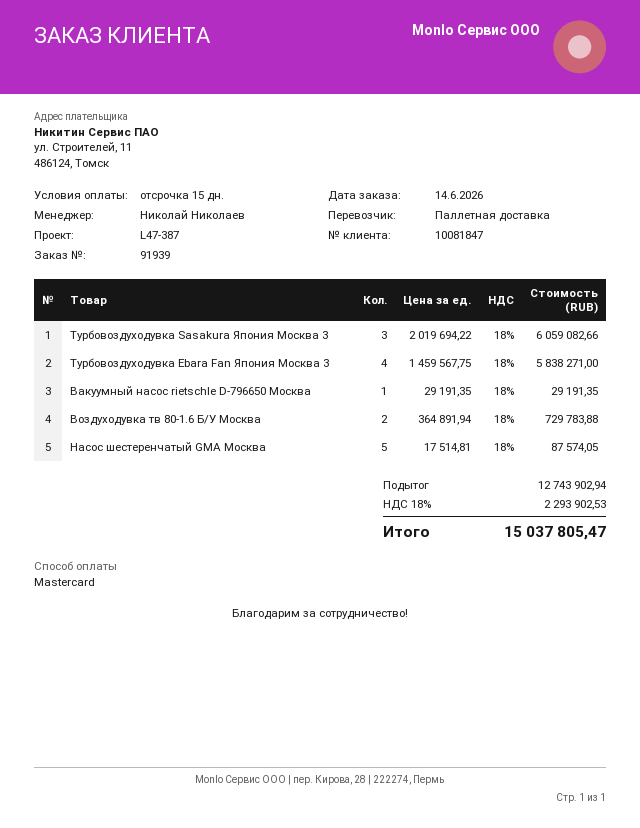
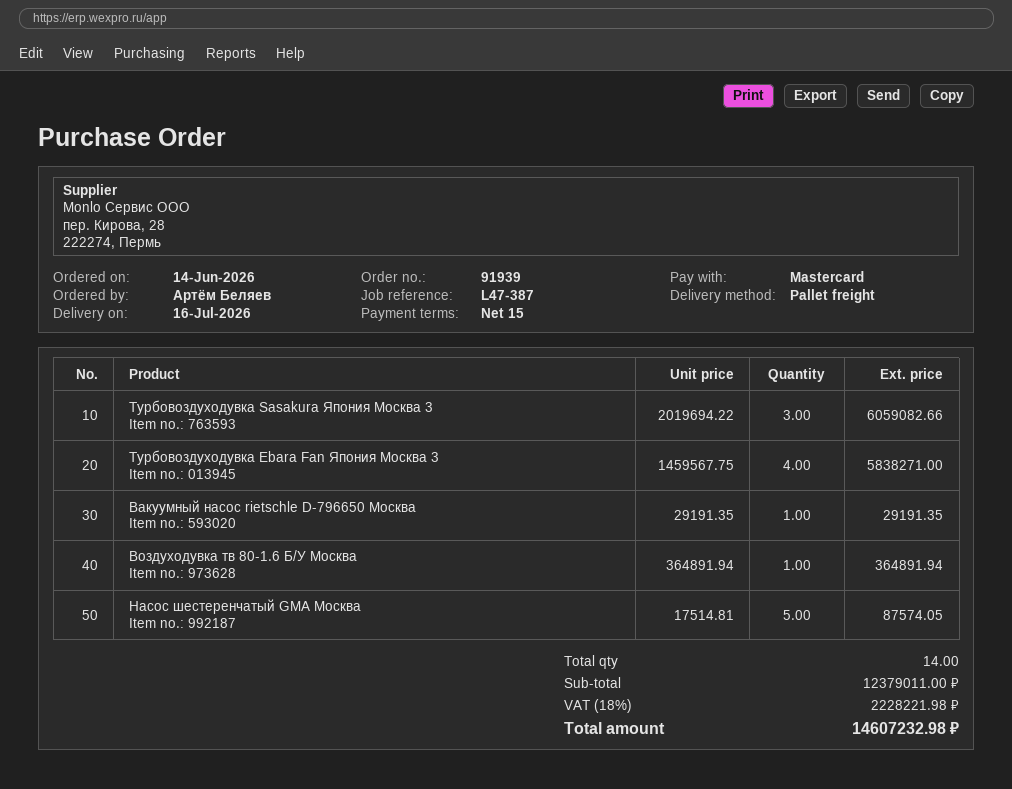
Воздуходувка тв 80-1.6 Б/У Москва: 2 x 364891.94 = 729783.88 -> 1 x 364891.94 = 364891.94
subtotal: 12743902.94 -> 12379011.00
tax: 18% = 2293902.53 -> 18% = 2228221.98
total: 15037805.47 -> 14607232.98

